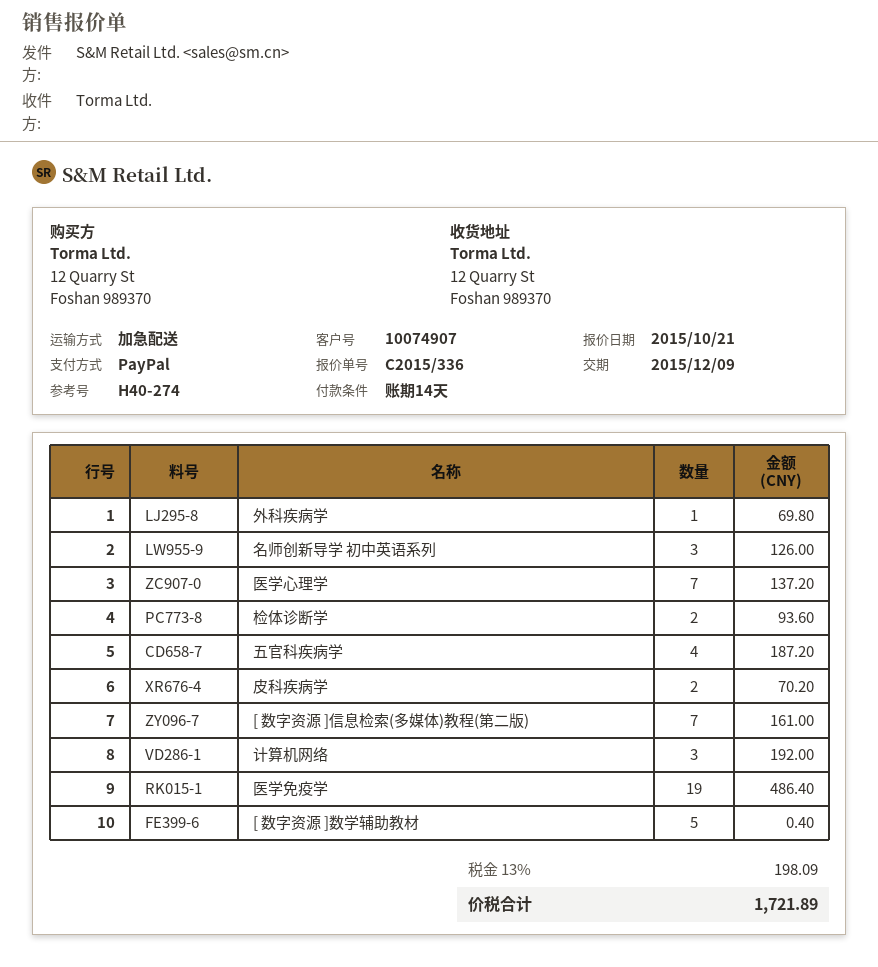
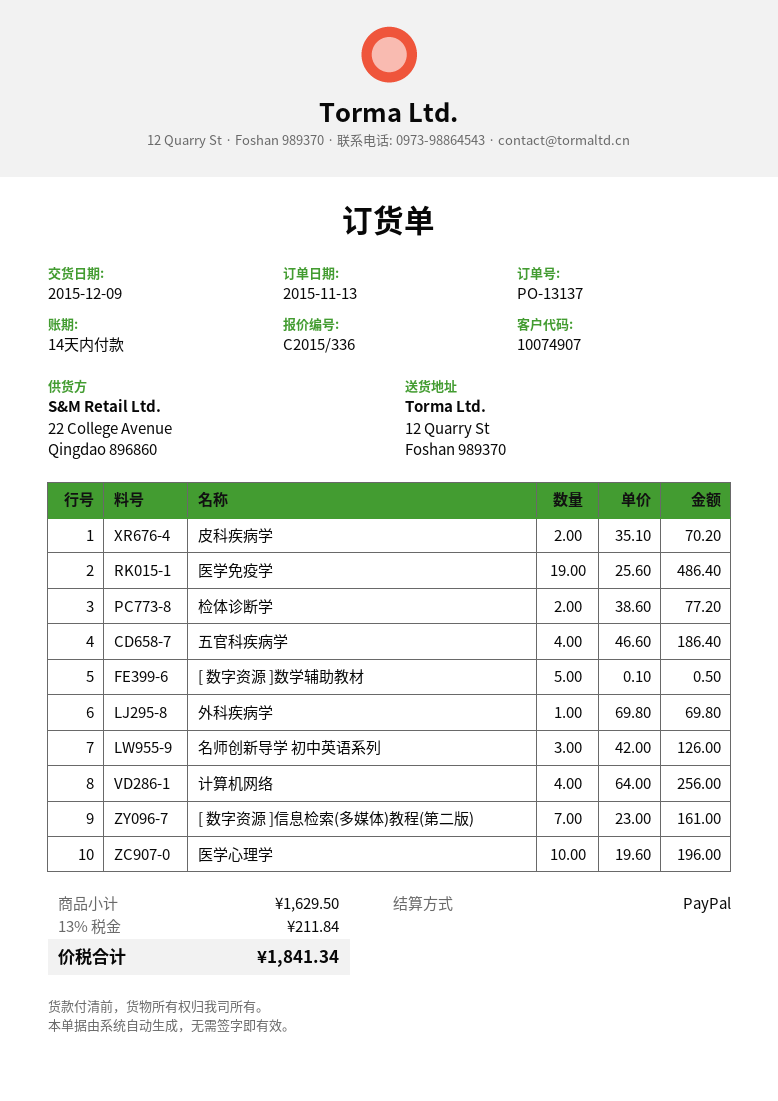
医学心理学: 7 for 137.20 -> 10 for 196.00
检体诊断学: 2 for 93.60 -> 2 for 77.20
五官科疾病学: 4 for 187.20 -> 4 for 186.40
计算机网络: 3 for 192.00 -> 4 for 256.00
[ 数字资源 ]数学辅助教材: 5 for 0.40 -> 5 for 0.50
tax: 13% = 198.09 -> 13% = 211.84
total: 1721.89 -> 1841.34

